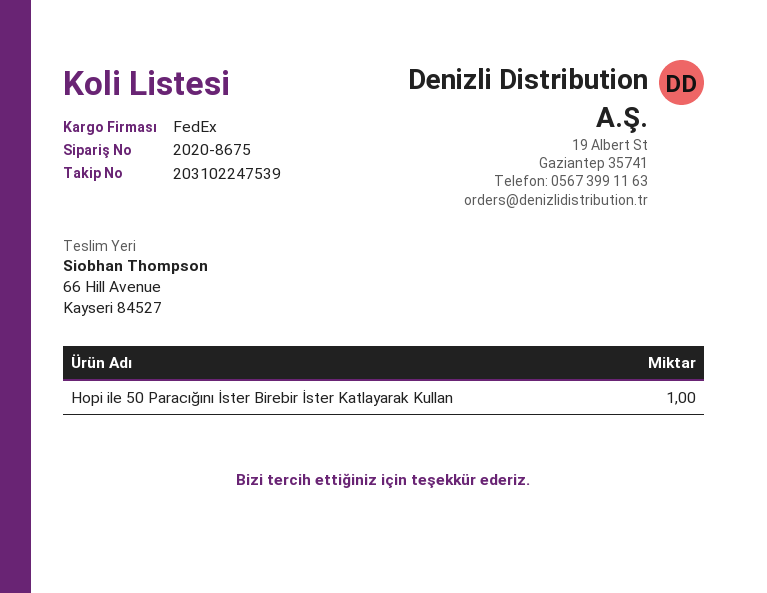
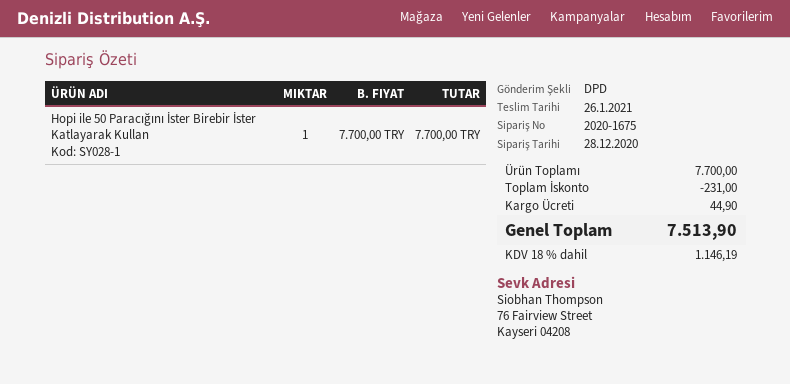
order number: 2020-8675 -> 2020-1675
shipping method: FedEx -> DPD
ship to: 66 Hill Avenue, Kayseri 84527 -> 76 Fairview Street, Kayseri 04208

